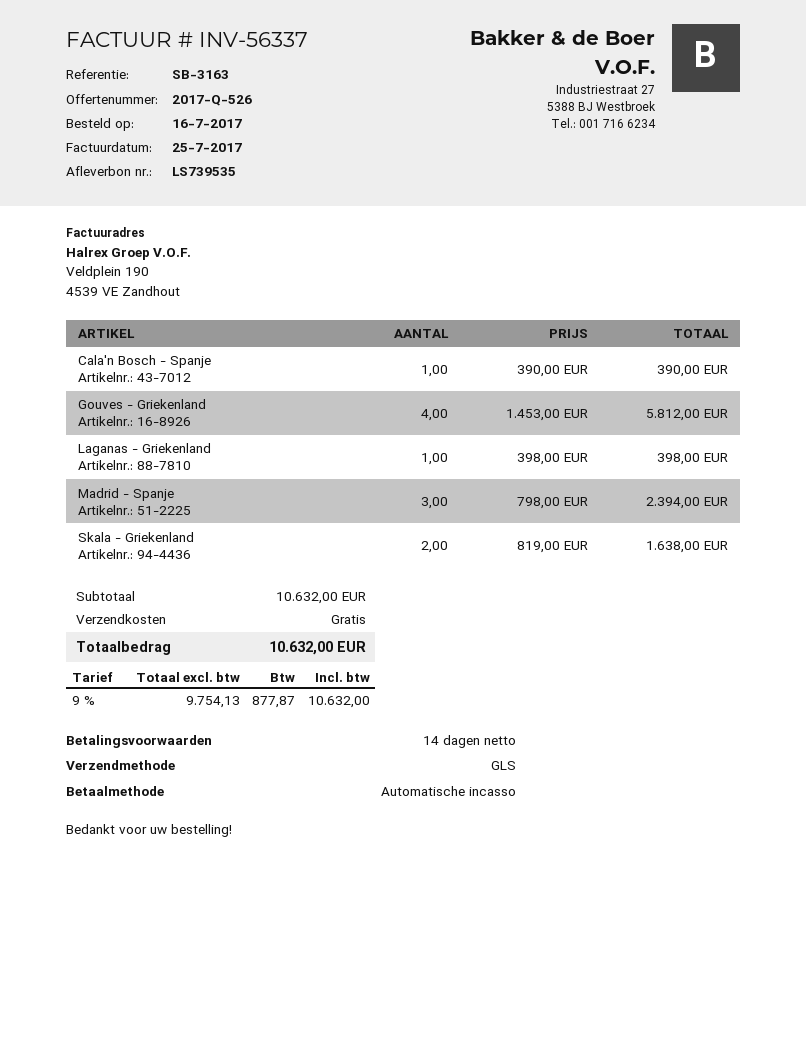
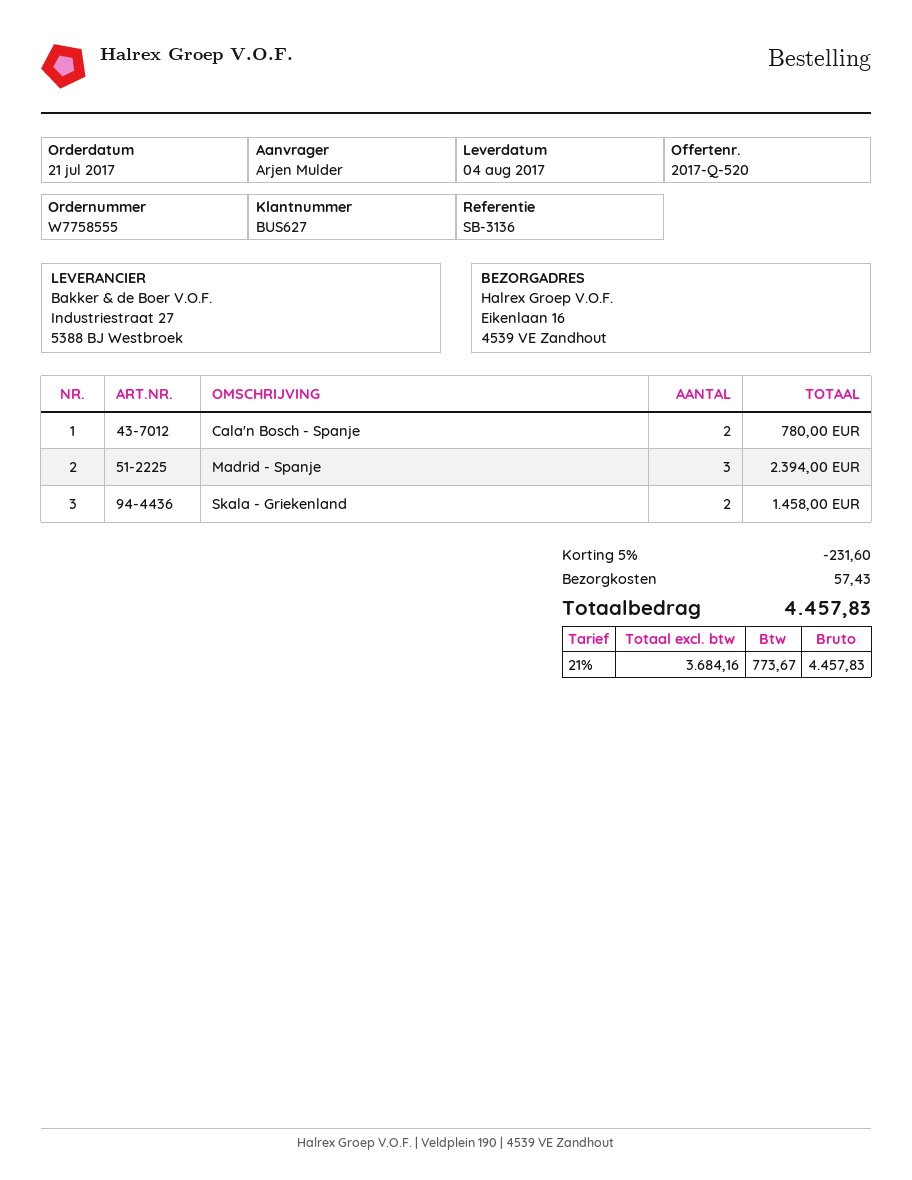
quote number: 2017-Q-526 -> 2017-Q-520
order date: 2017-07-16 -> 2017-07-21
reference: SB-3163 -> SB-3136
Cala'n Bosch - Spanje: 1 for 390.00 -> 2 for 780.00
Gouves - Griekenland: 4 for 5812.00 -> none
Laganas - Griekenland: 1 for 398.00 -> none
Skala - Griekenland: 2 for 1638.00 -> 2 for 1458.00
discount: none -> 5% = 231.60
shipping: 0.00 -> 57.43
net: 9754.13 -> 3684.16
tax: 9% = 877.87 -> 21% = 773.67
total: 10632.00 -> 4457.83

